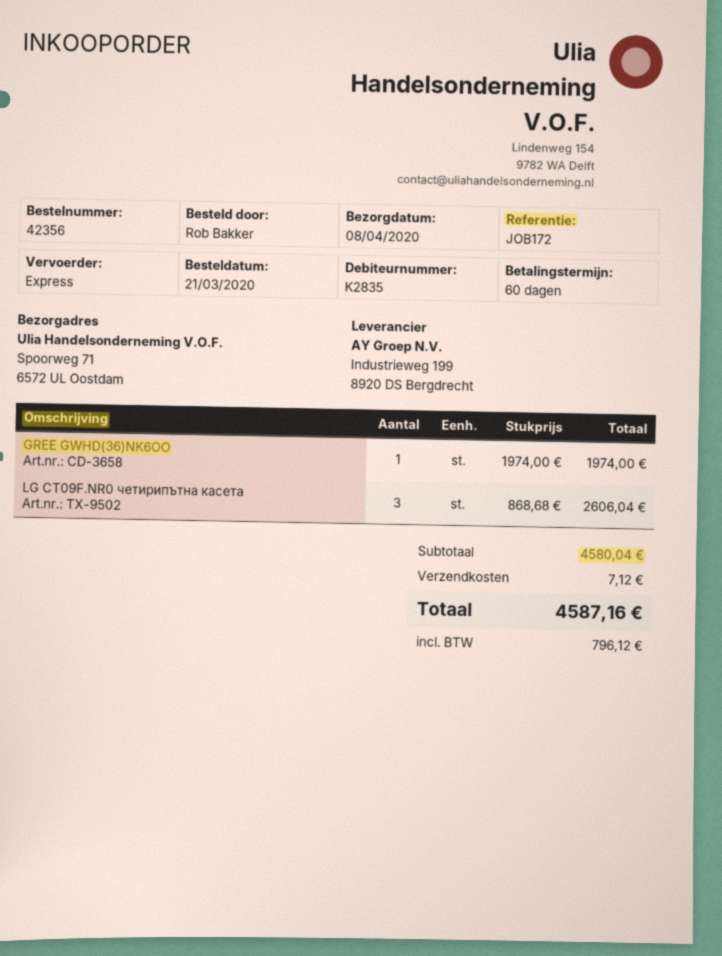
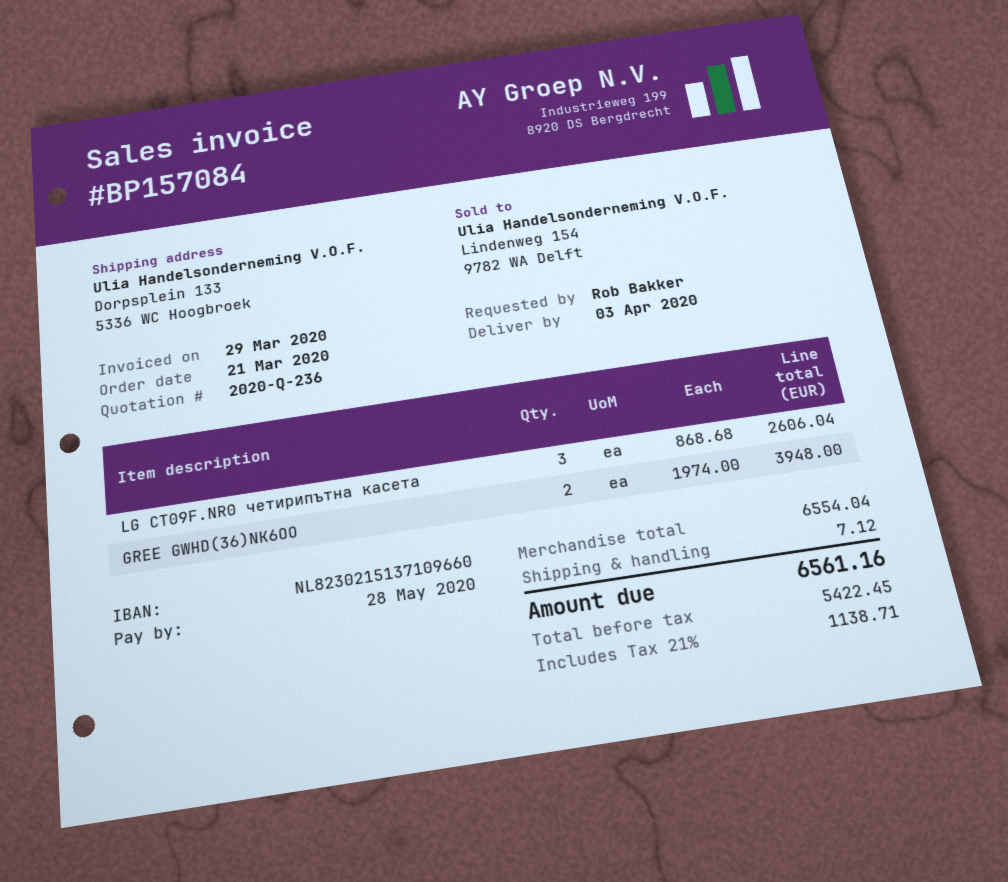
delivery date: 2020-04-08 -> 2020-04-03
ship to: Spoorweg 71, 6572 UL Oostdam -> Dorpsplein 133, 5336 WC Hoogbroek
GREE GWHD(36)NK6OO: 1 x 1974.00 = 1974.00 -> 2 x 1974.00 = 3948.00
subtotal: 4580.04 -> 6554.04
tax: 796.12 -> 1138.71
total: 4587.16 -> 6561.16

